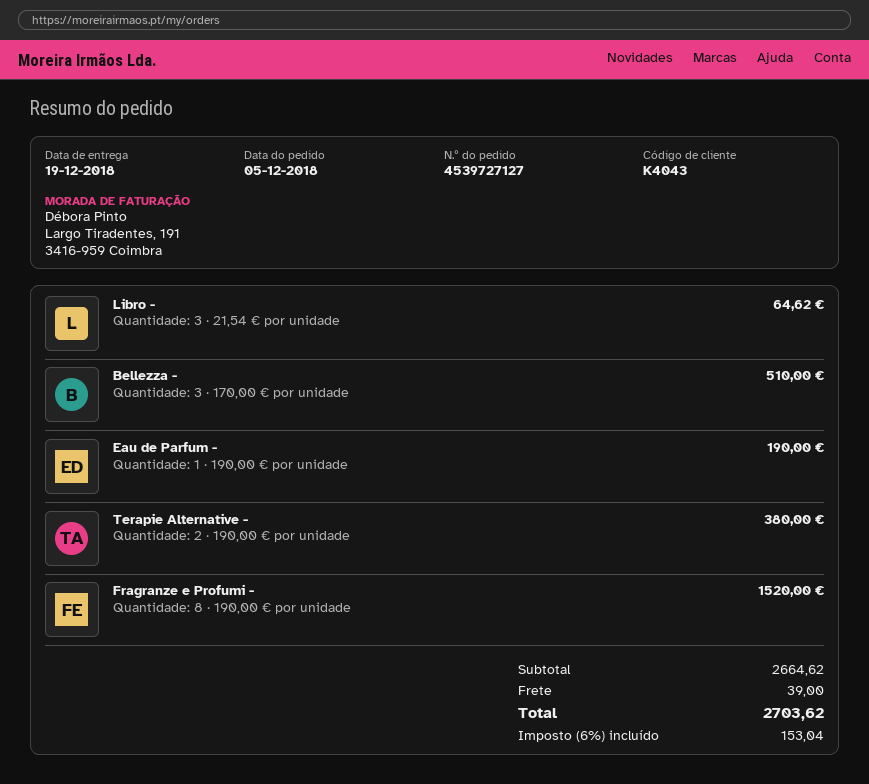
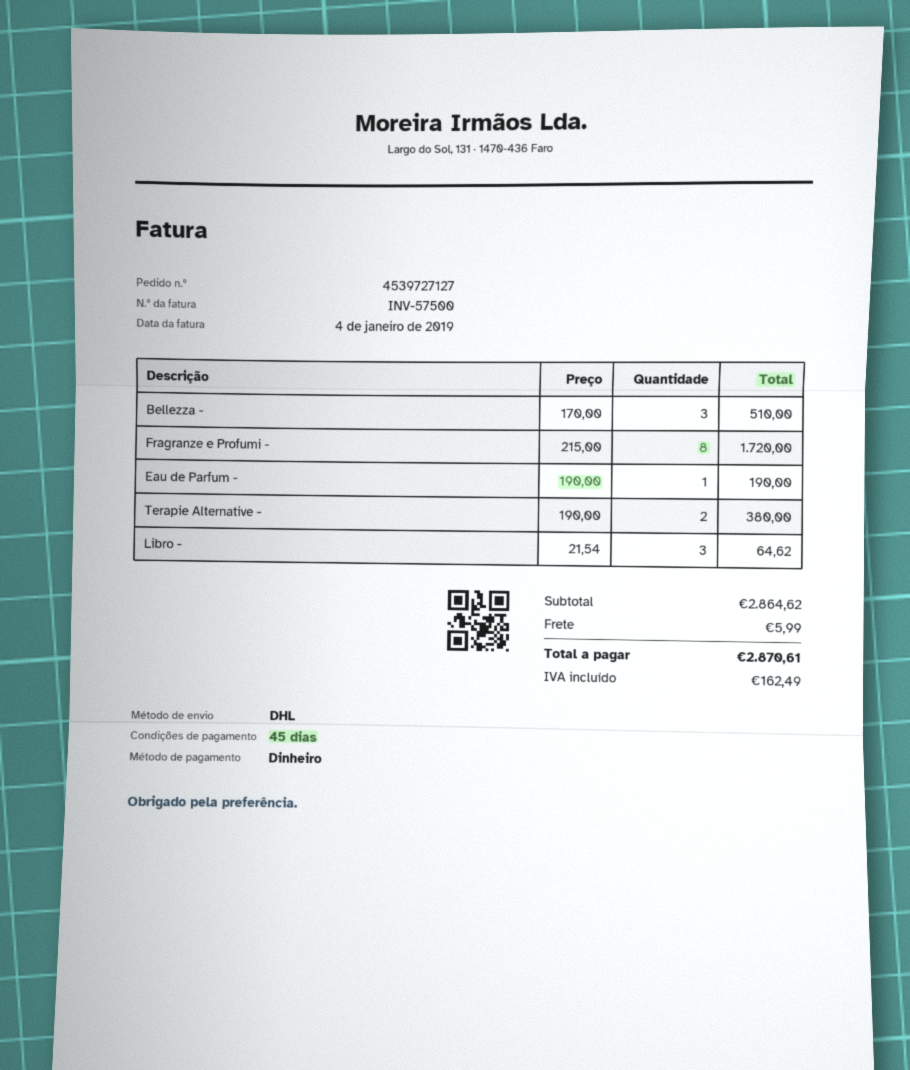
Fragranze e Profumi -: 8 x 190.00 = 1520.00 -> 8 x 215.00 = 1720.00
subtotal: 2664.62 -> 2864.62
shipping: 39.00 -> 5.99
tax: 153.04 -> 162.49
total: 2703.62 -> 2870.61

